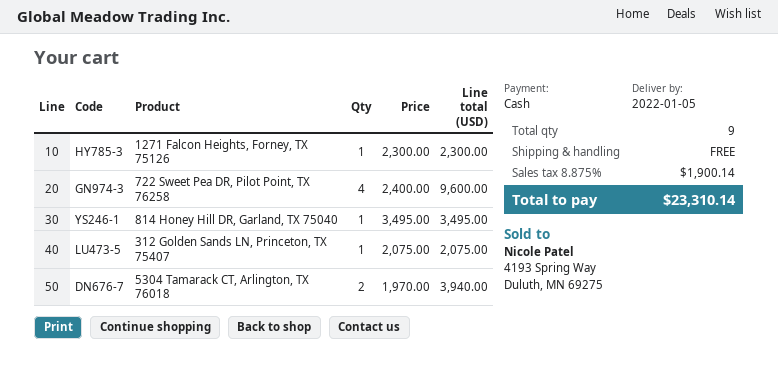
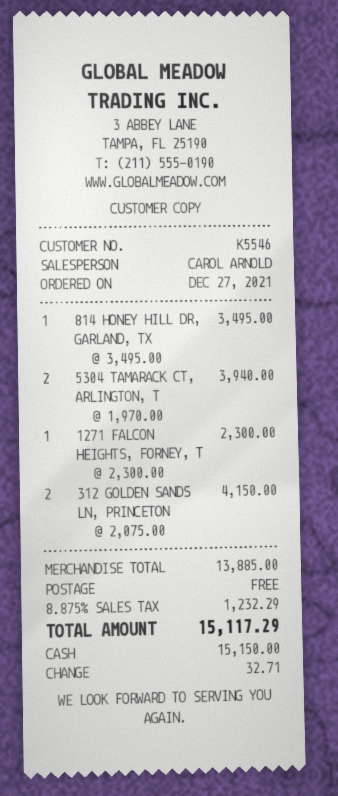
722 Sweet Pea DR, Pilot Point, TX 76258: 4 x 2400.00 = 9600.00 -> none
312 Golden Sands LN, Princeton, TX 75407: 1 x 2075.00 = 2075.00 -> 2 x 2075.00 = 4150.00
tax: 8.875% = 1900.14 -> 8.875% = 1232.29
total: 23310.14 -> 15117.29

